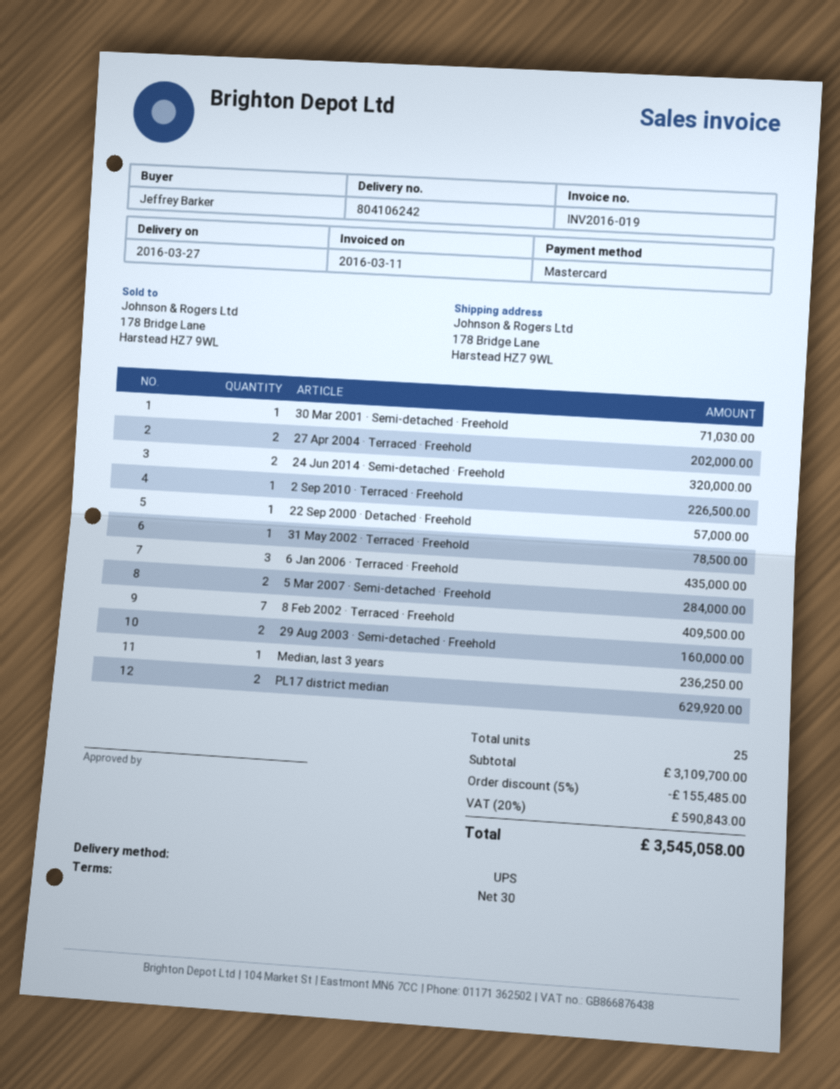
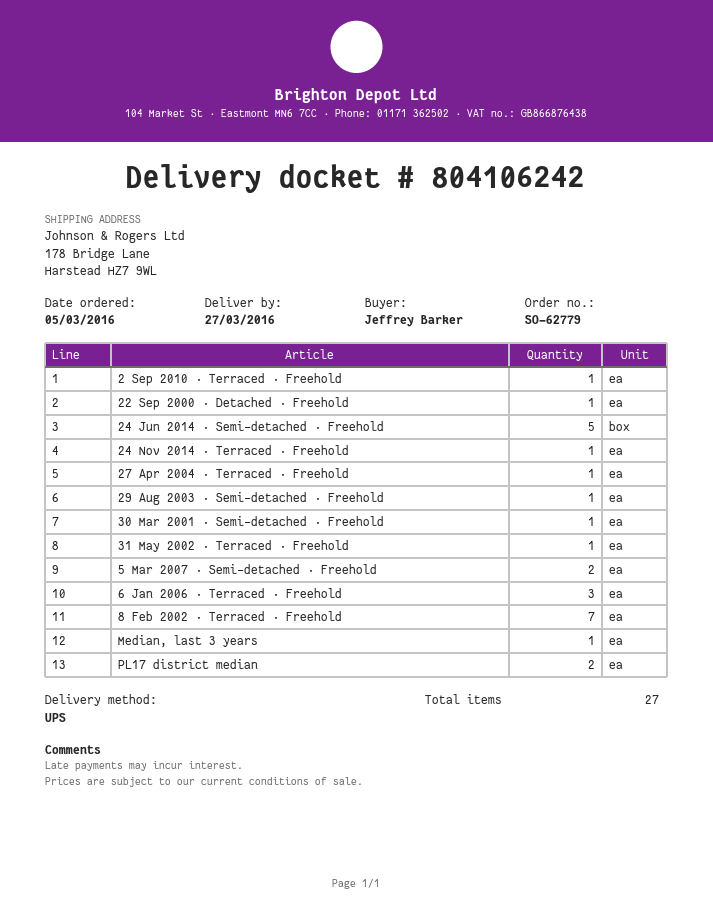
27 Apr 2004 · Terraced · Freehold: 2 -> 1
24 Jun 2014 · Semi-detached · Freehold: 2 -> 5
29 Aug 2003 · Semi-detached · Freehold: 2 -> 1
24 Nov 2014 · Terraced · Freehold: none -> 1
total quantity: 25 -> 27

